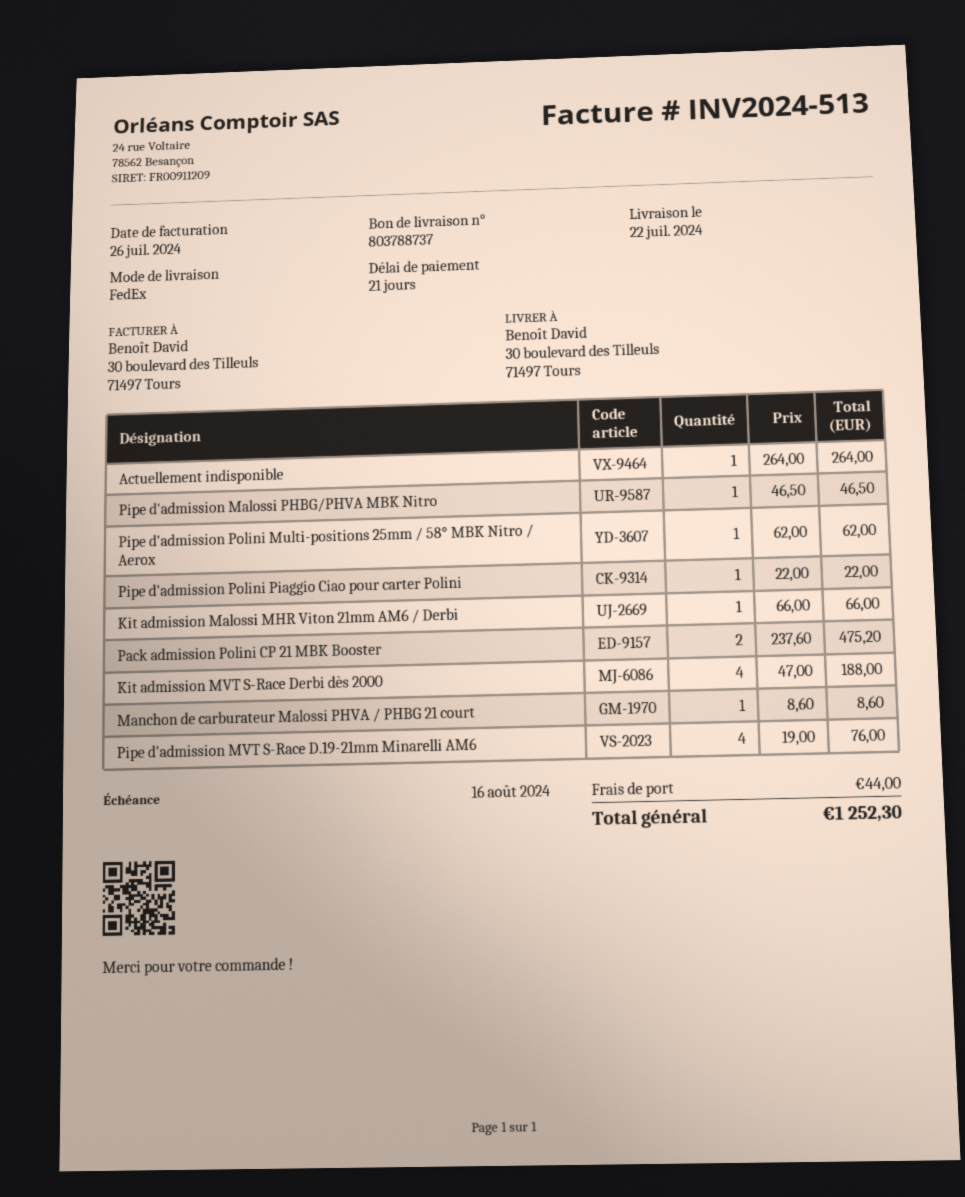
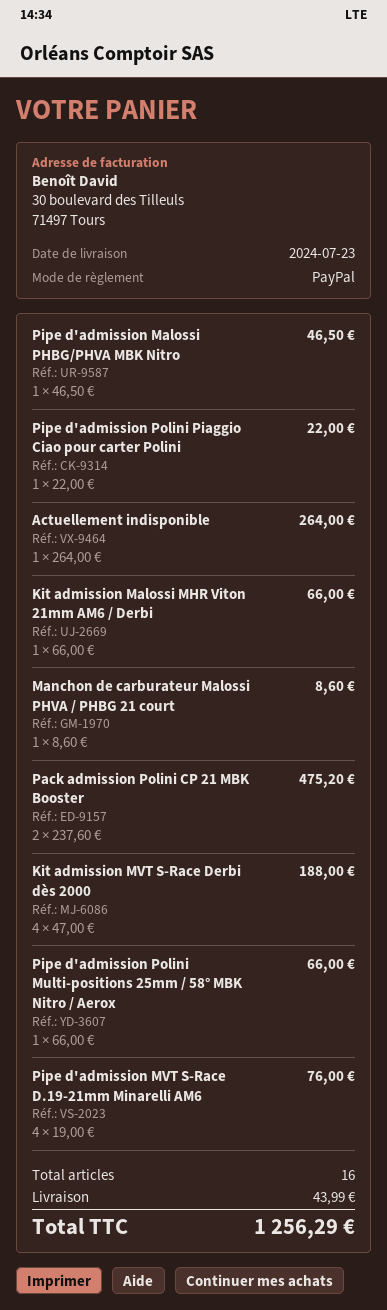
delivery date: 2024-07-22 -> 2024-07-23
Pipe d'admission Polini Multi-positions 25mm / 58° MBK Nitro / Aerox: 1 x 62.00 = 62.00 -> 1 x 66.00 = 66.00
shipping: 44.00 -> 43.99
total: 1252.30 -> 1256.29

